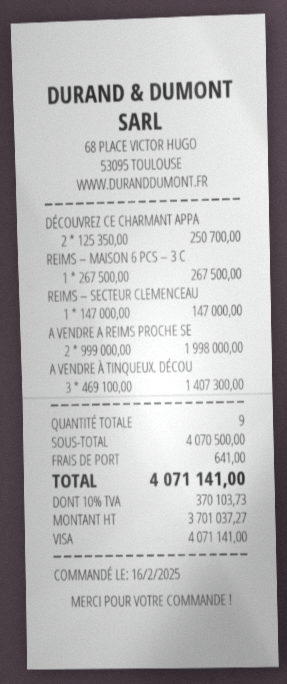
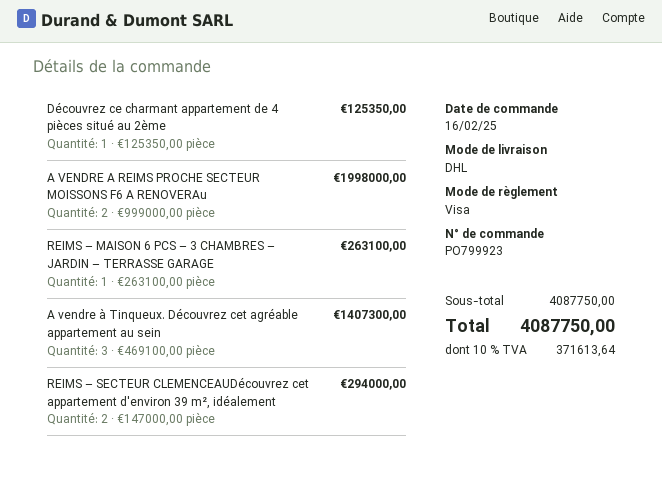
DÉCOUVREZ CE CHARMANT APPA: 2 x 125350.00 = 250700.00 -> 1 x 125350.00 = 125350.00
REIMS – MAISON 6 PCS – 3 C: 1 x 267500.00 = 267500.00 -> 1 x 263100.00 = 263100.00
REIMS – SECTEUR CLEMENCEAU: 1 x 147000.00 = 147000.00 -> 2 x 147000.00 = 294000.00
subtotal: 4070500.00 -> 4087750.00
shipping: 641.00 -> none
tax: 10% = 370103.73 -> 10% = 371613.64
total: 4071141.00 -> 4087750.00

